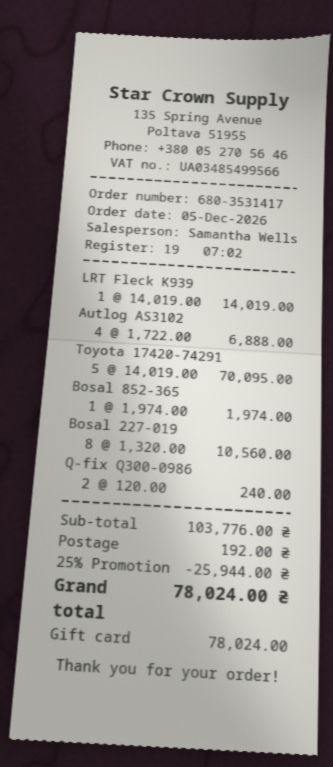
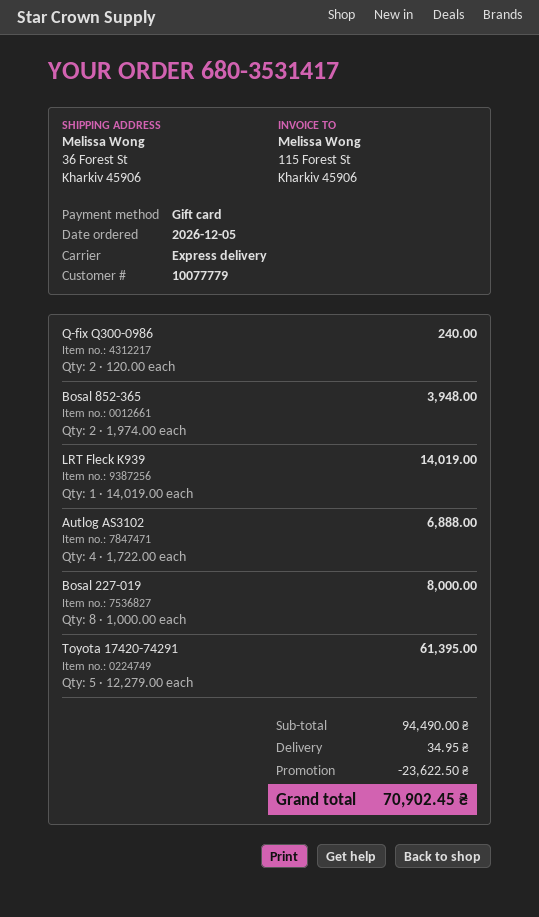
Toyota 17420-74291: 5 x 14019.00 = 70095.00 -> 5 x 12279.00 = 61395.00
Bosal 852-365: 1 x 1974.00 = 1974.00 -> 2 x 1974.00 = 3948.00
Bosal 227-019: 8 x 1320.00 = 10560.00 -> 8 x 1000.00 = 8000.00
subtotal: 103776.00 -> 94490.00
discount: 25944.00 -> 23622.50
shipping: 192.00 -> 34.95
total: 78024.00 -> 70902.45

